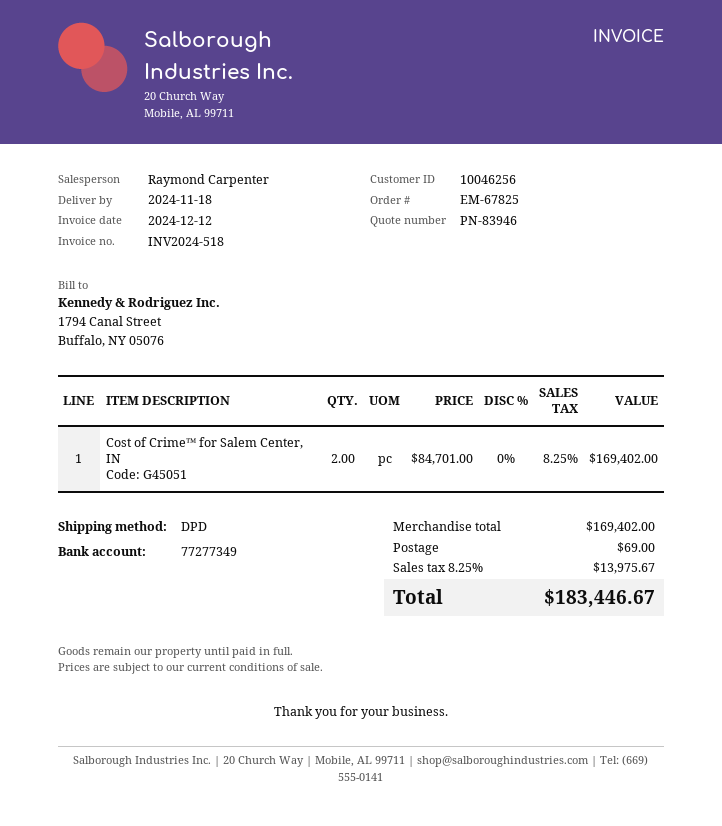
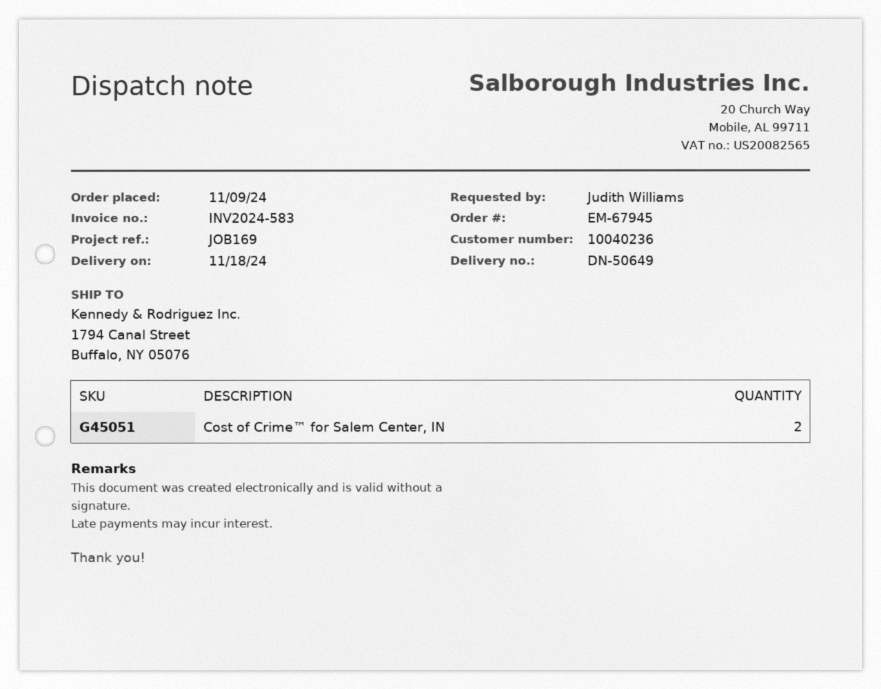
order number: EM-67825 -> EM-67945
invoice number: INV2024-518 -> INV2024-583
customer number: 10046256 -> 10040236

